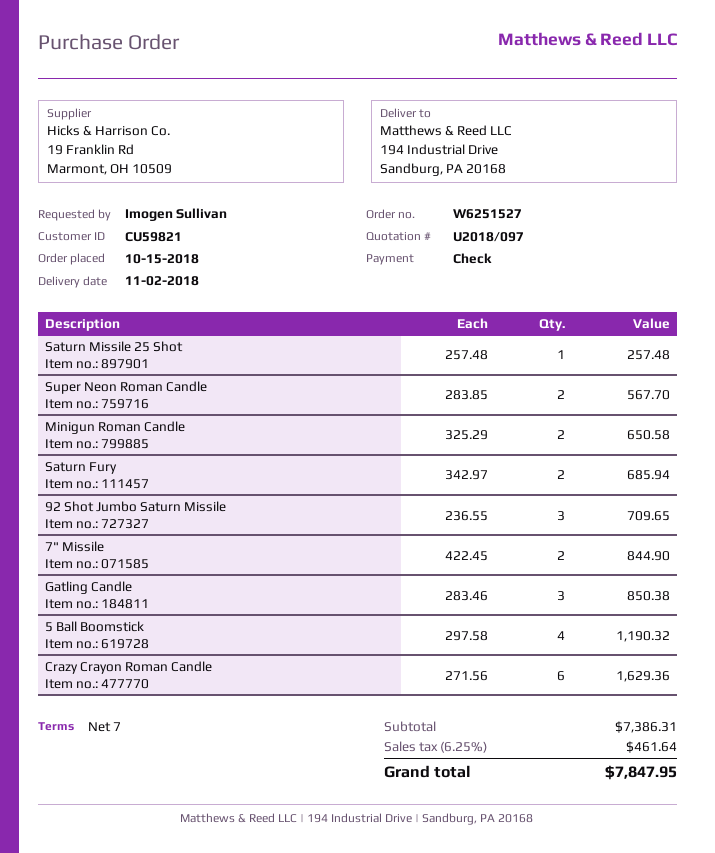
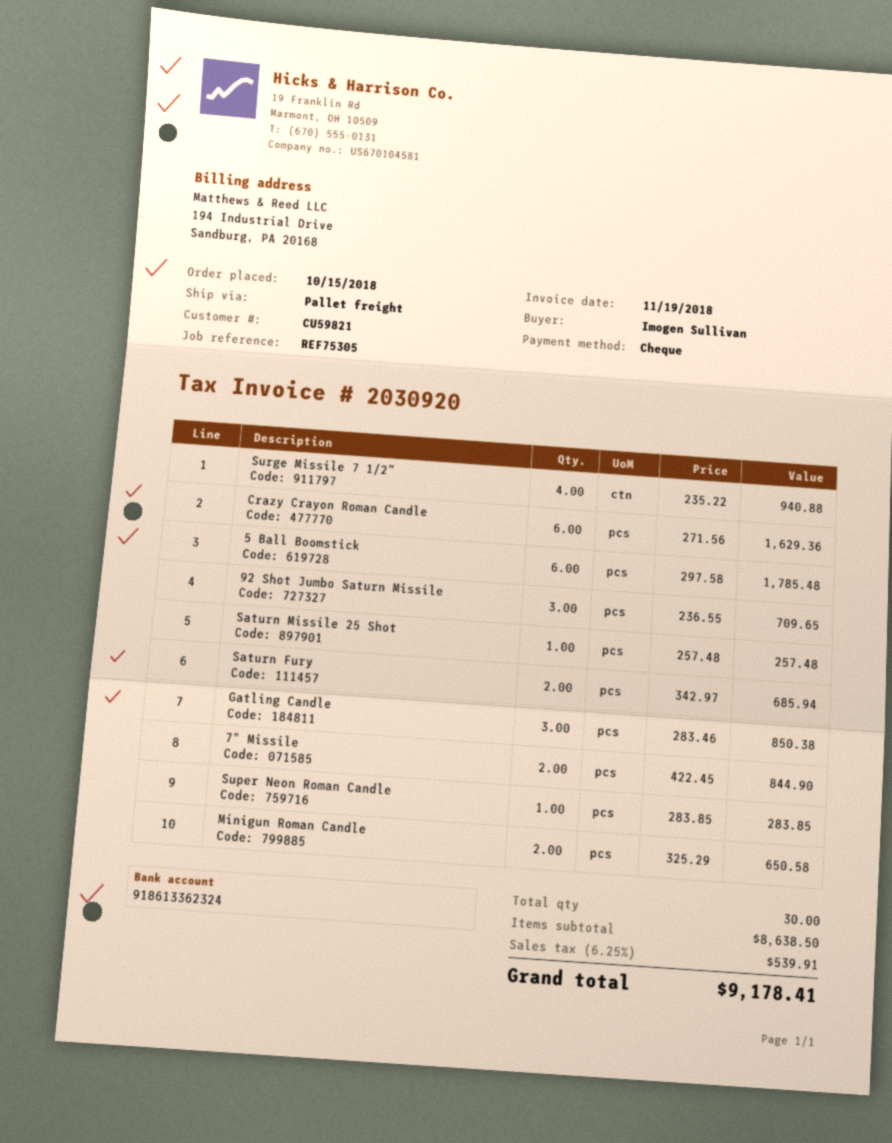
Super Neon Roman Candle: 2 x 283.85 = 567.70 -> 1 x 283.85 = 283.85
5 Ball Boomstick: 4 x 297.58 = 1190.32 -> 6 x 297.58 = 1785.48
Surge Missile 7 1/2”: none -> 4 x 235.22 = 940.88
subtotal: 7386.31 -> 8638.50
tax: 6.25% = 461.64 -> 6.25% = 539.91
total: 7847.95 -> 9178.41

